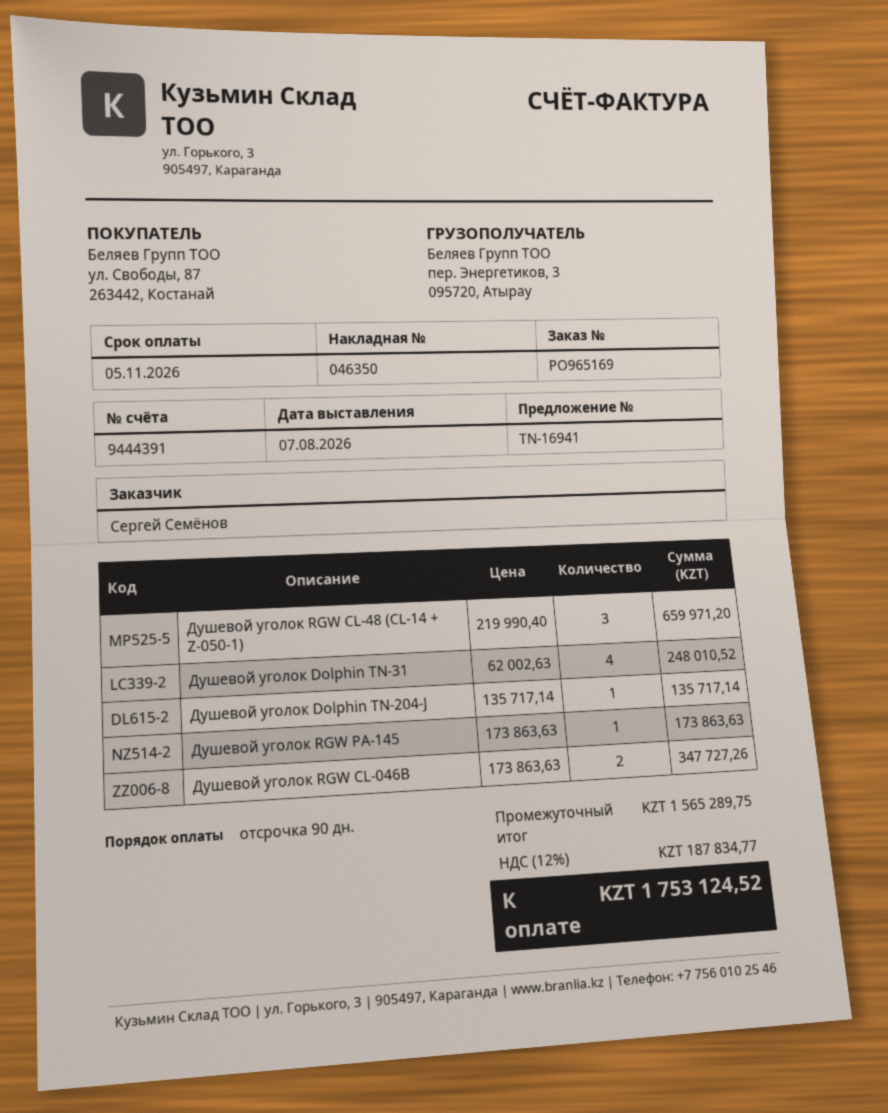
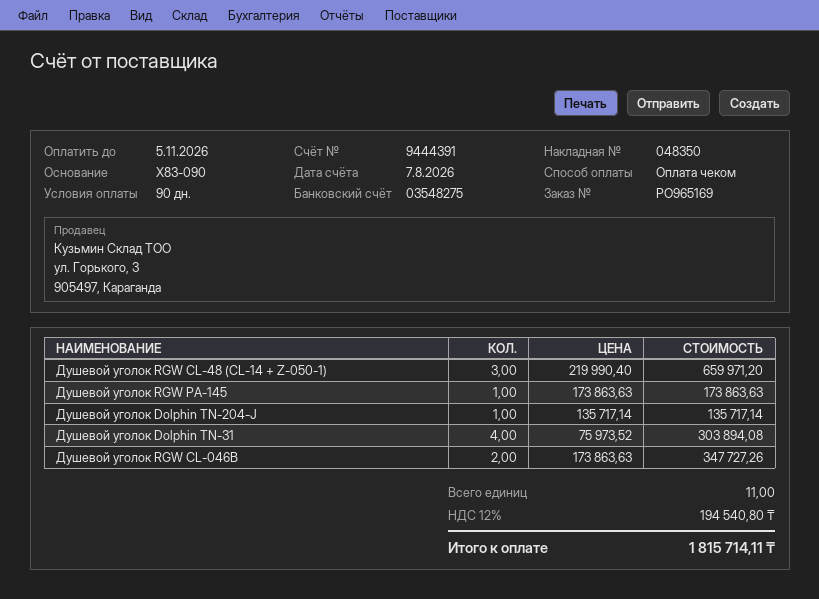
delivery note number: 046350 -> 048350
Душевой уголок Dolphin TN-31: 4 x 62002.63 = 248010.52 -> 4 x 75973.52 = 303894.08
tax: 12% = 187834.77 -> 12% = 194540.80
total: 1753124.52 -> 1815714.11

